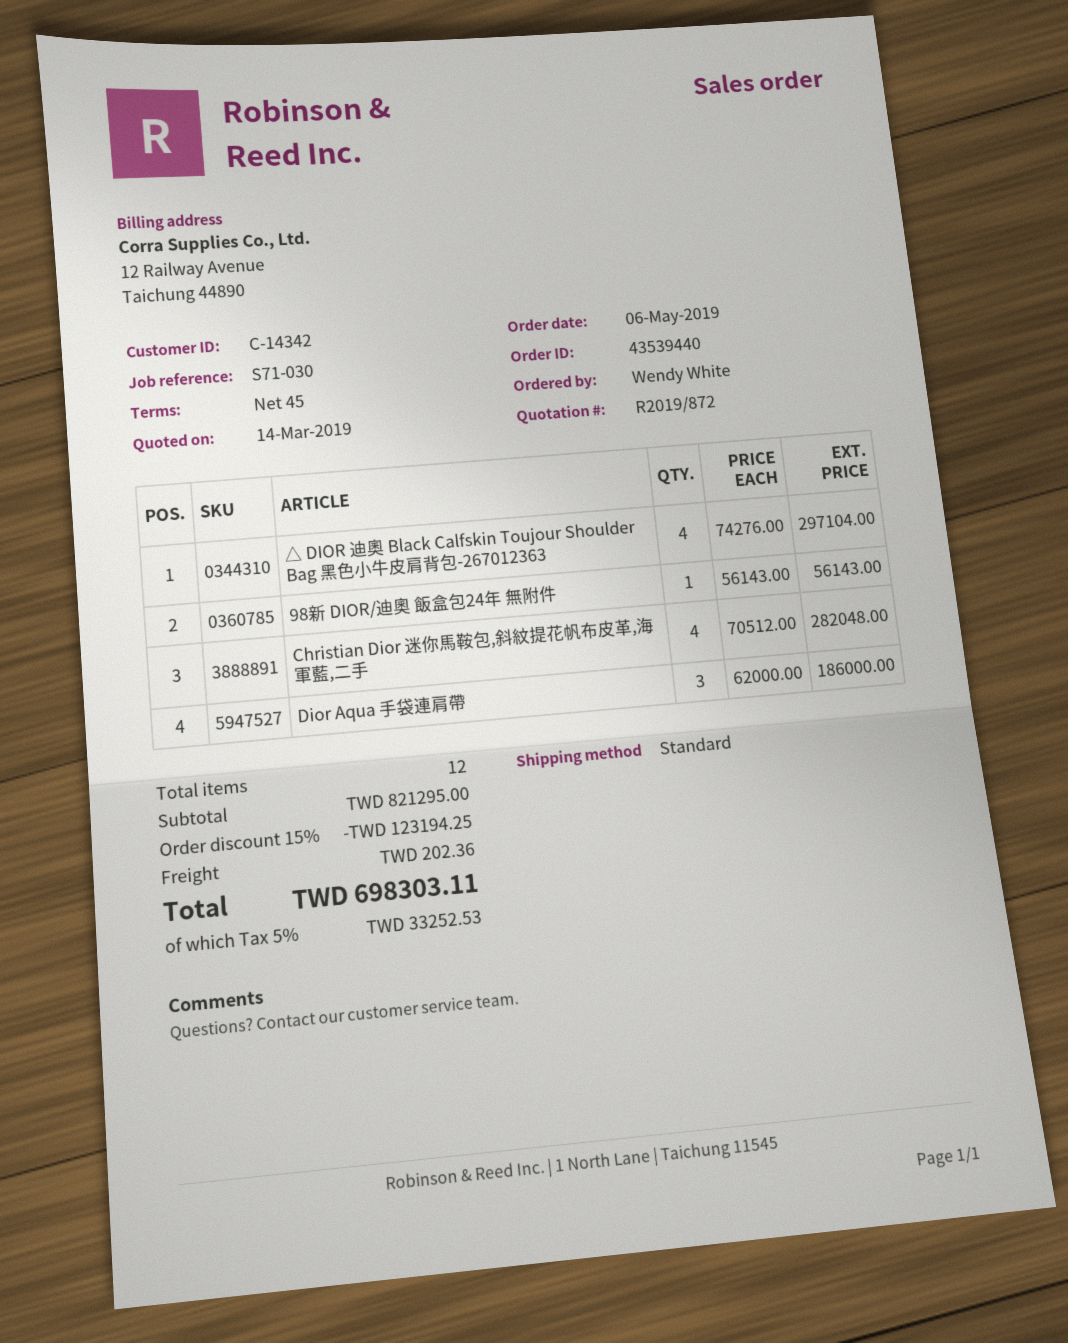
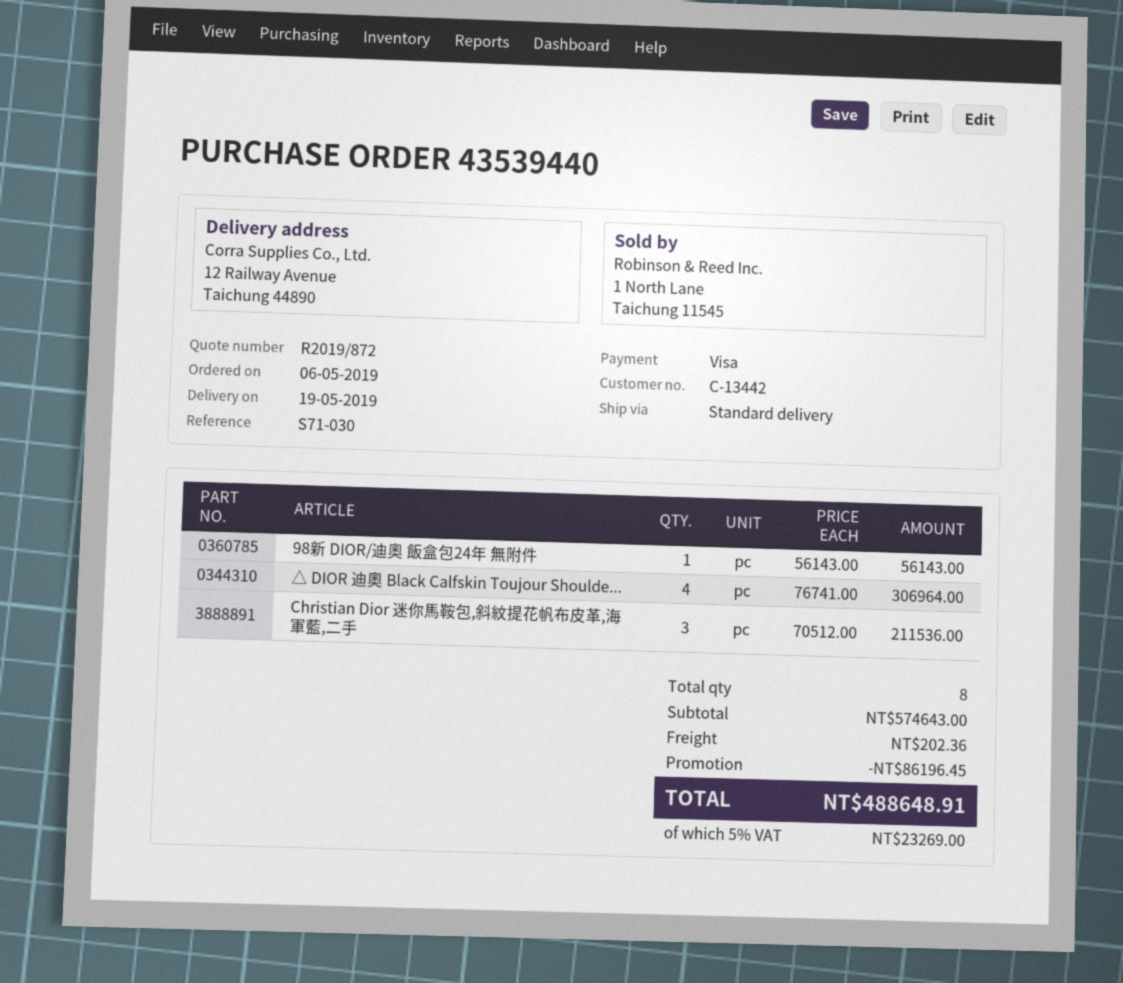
customer number: C-14342 -> C-13442
△ DIOR 迪奧 Black Calfskin Toujour Shoulder Bag 黑色小牛皮肩背包-267012363: 4 x 74276.00 = 297104.00 -> 4 x 76741.00 = 306964.00
Christian Dior 迷你馬鞍包,斜紋提花帆布皮革,海軍藍,二手: 4 x 70512.00 = 282048.00 -> 3 x 70512.00 = 211536.00
Dior Aqua 手袋連肩帶: 3 x 62000.00 = 186000.00 -> none
total quantity: 12 -> 8
subtotal: 821295.00 -> 574643.00
discount: 123194.25 -> 86196.45
tax: 5% = 33252.53 -> 5% = 23269.00
total: 698303.11 -> 488648.91

